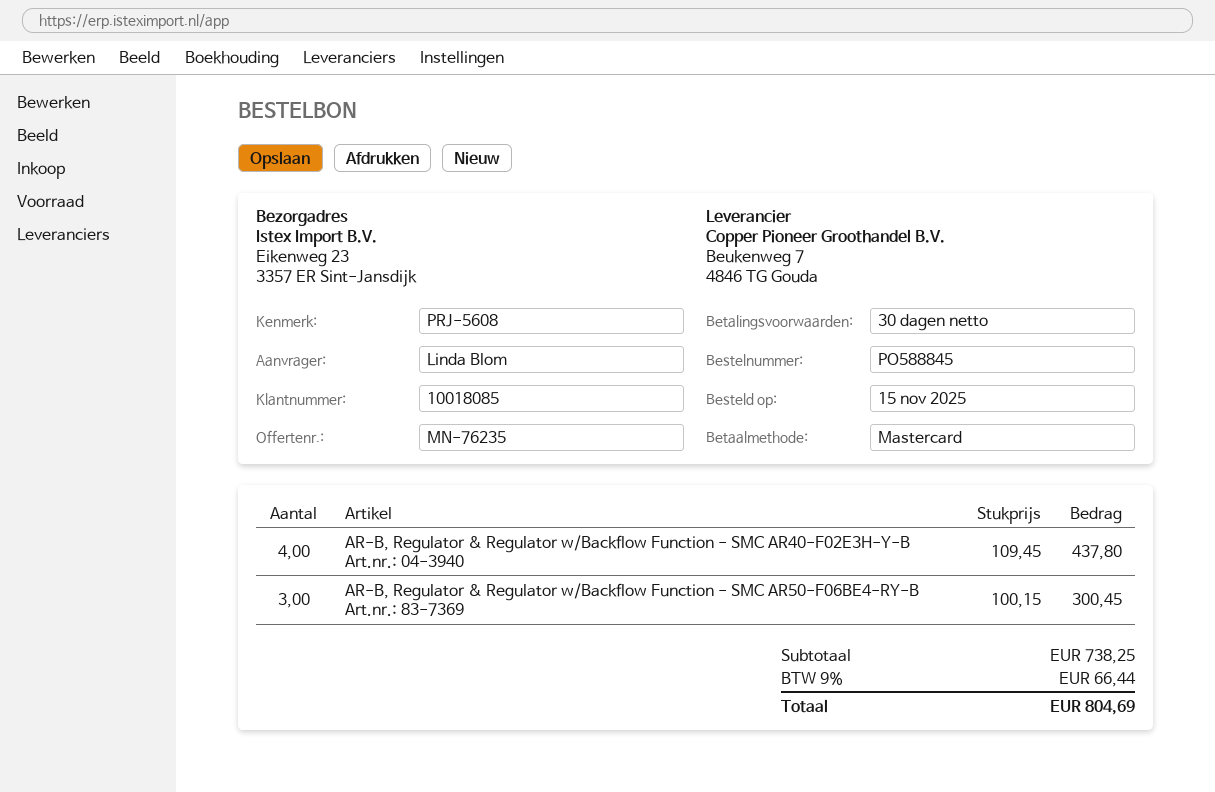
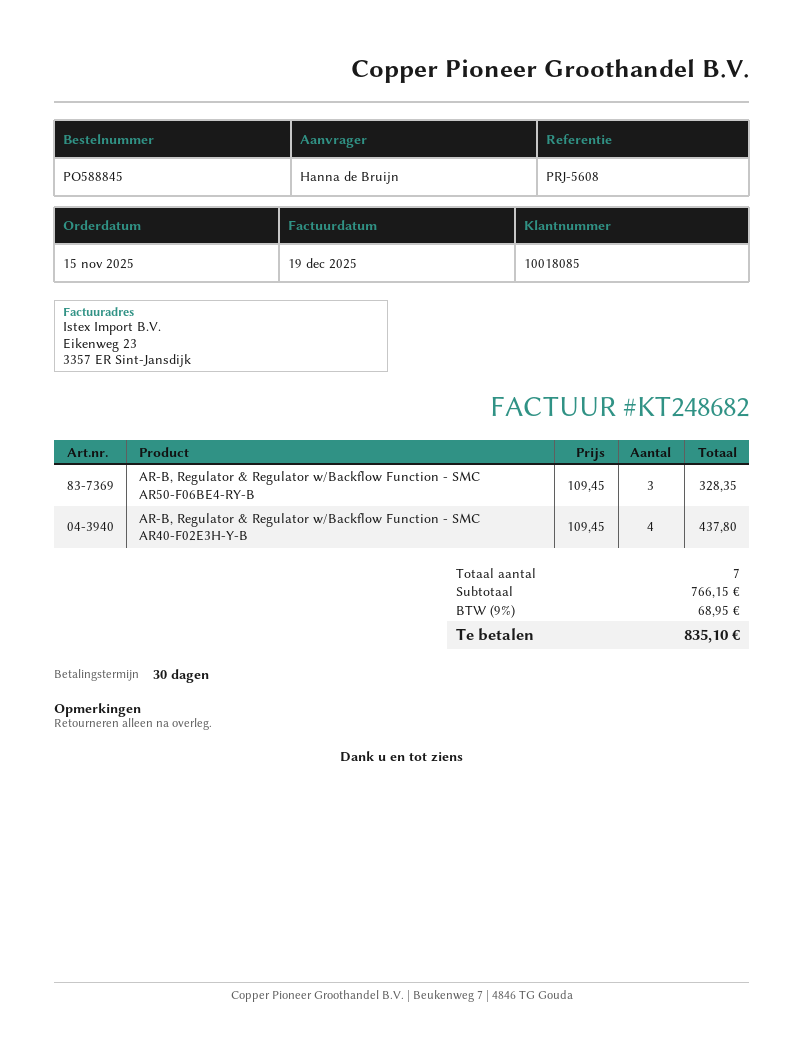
ordered by: Linda Blom -> Hanna de Bruijn
AR-B, Regulator & Regulator w/Backflow Function - SMC AR50-F06BE4-RY-B: 3 x 100.15 = 300.45 -> 3 x 109.45 = 328.35
subtotal: 738.25 -> 766.15
tax: 9% = 66.44 -> 9% = 68.95
total: 804.69 -> 835.10

